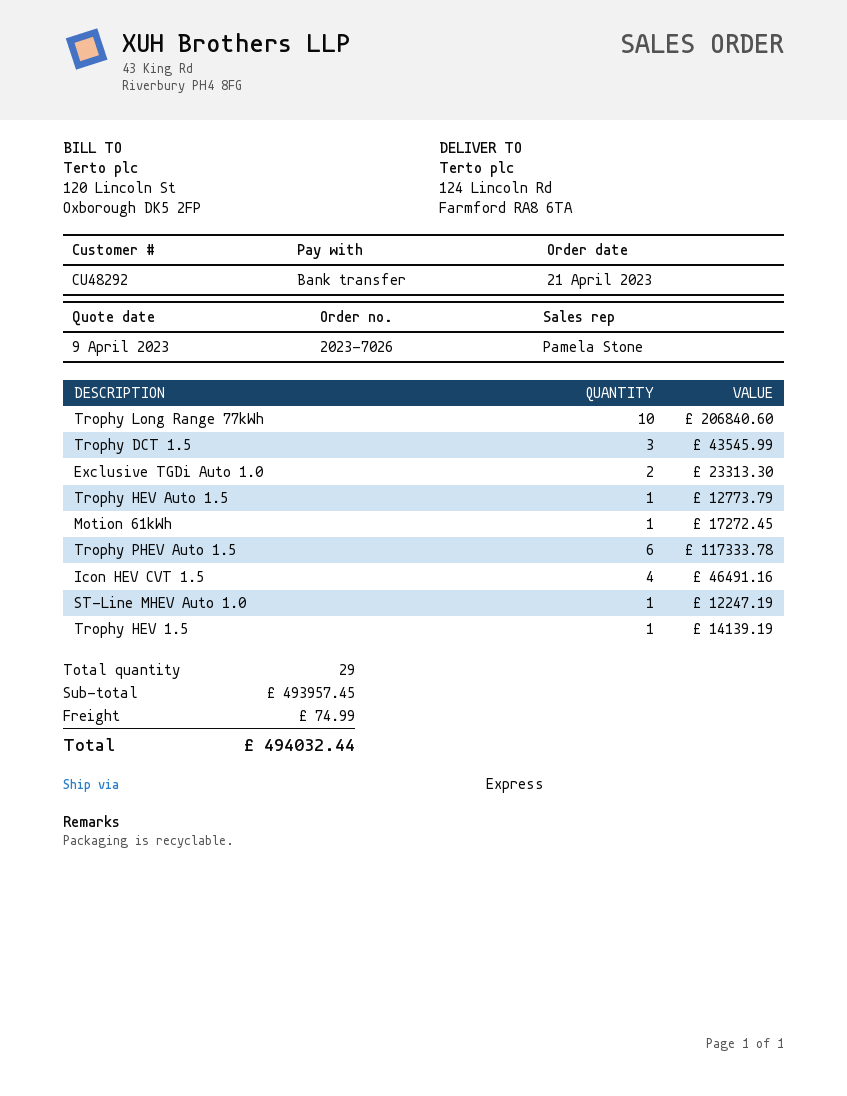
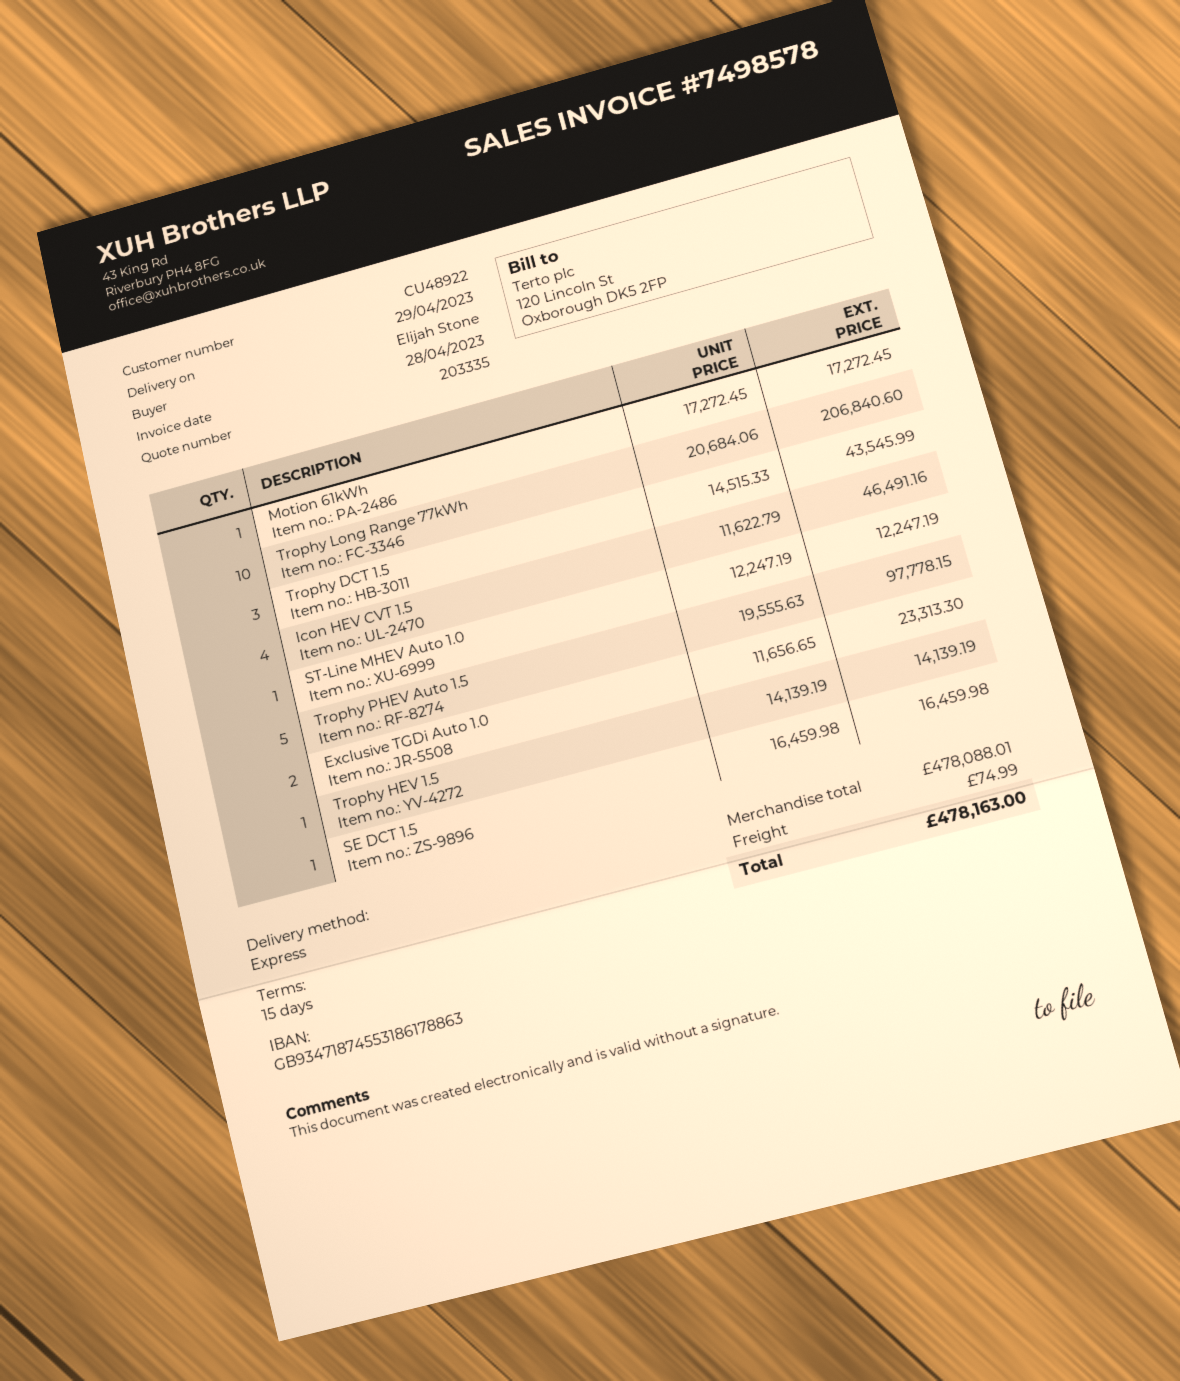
customer number: CU48292 -> CU48922
Trophy HEV Auto 1.5: 1 for 12773.79 -> none
Trophy PHEV Auto 1.5: 6 for 117333.78 -> 5 for 97778.15
SE DCT 1.5: none -> 1 for 16459.98
subtotal: 493957.45 -> 478088.01
total: 494032.44 -> 478163.00

